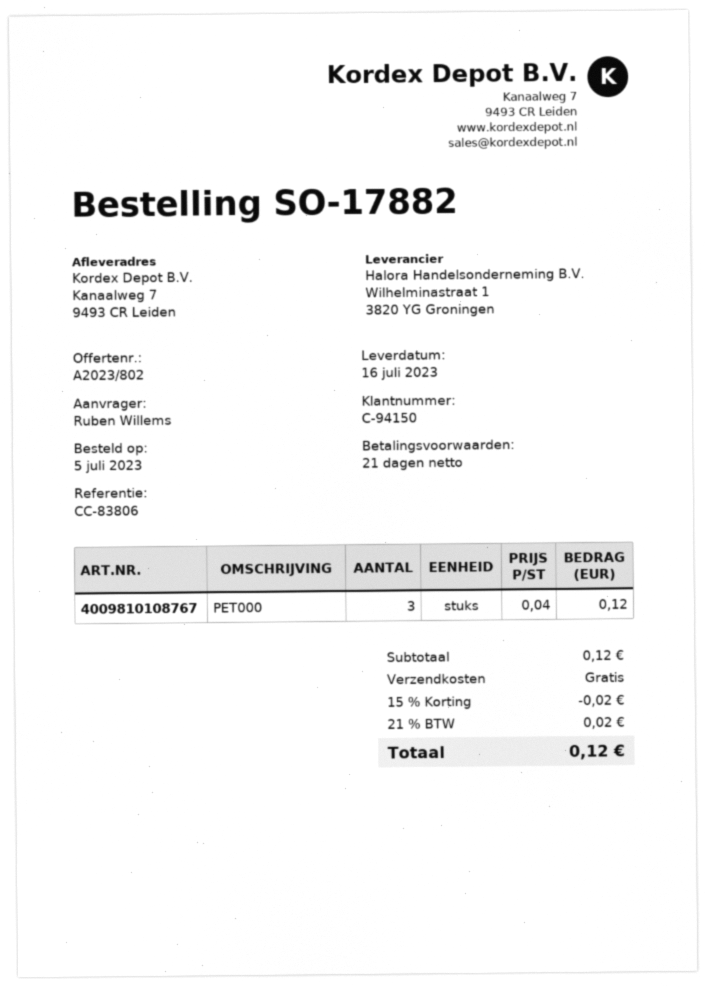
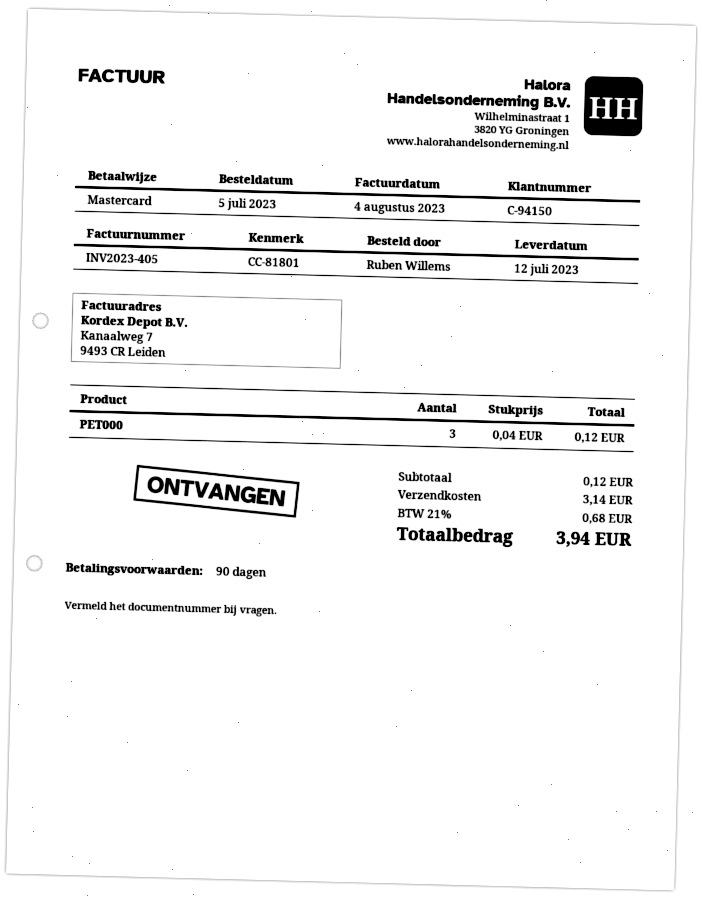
delivery date: 2023-07-16 -> 2023-07-12
payment terms: 21 days -> 90 days
reference: CC-83806 -> CC-81801
discount: 15% = 0.02 -> none
shipping: 0.00 -> 3.14
tax: 21% = 0.02 -> 21% = 0.68
total: 0.12 -> 3.94

